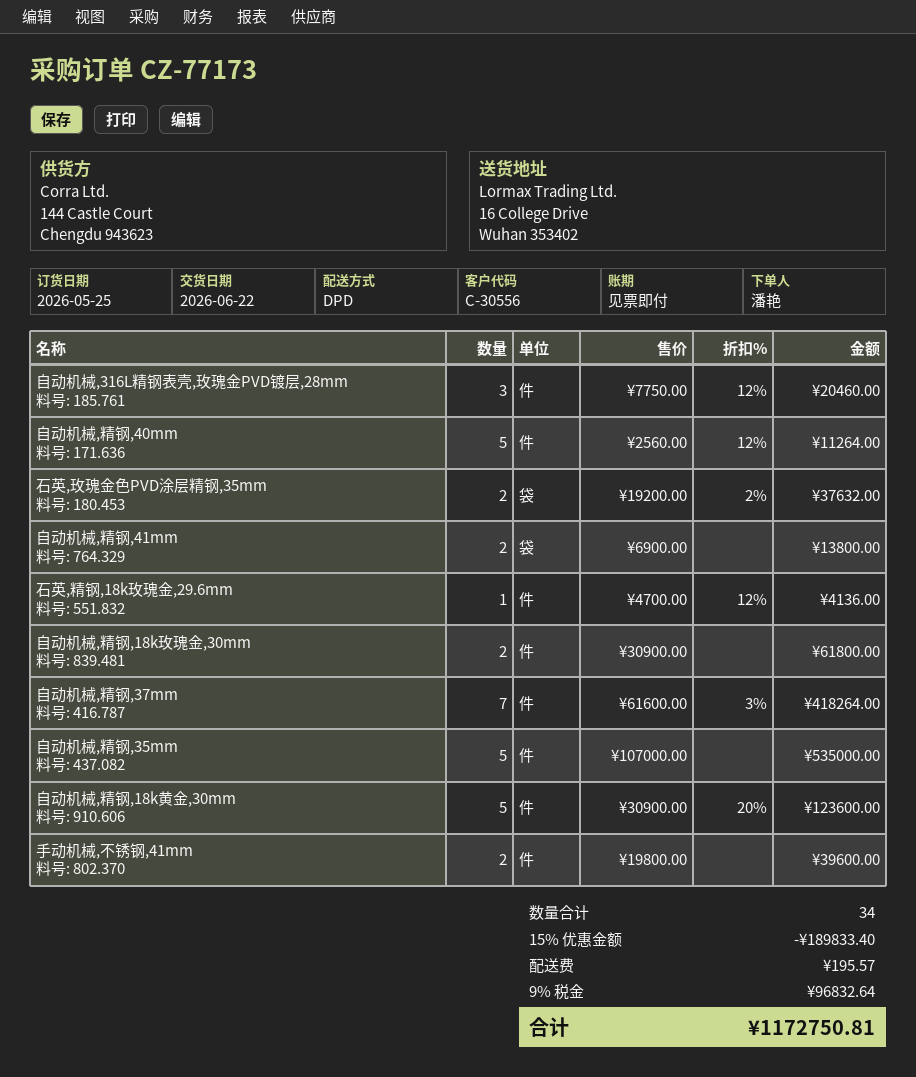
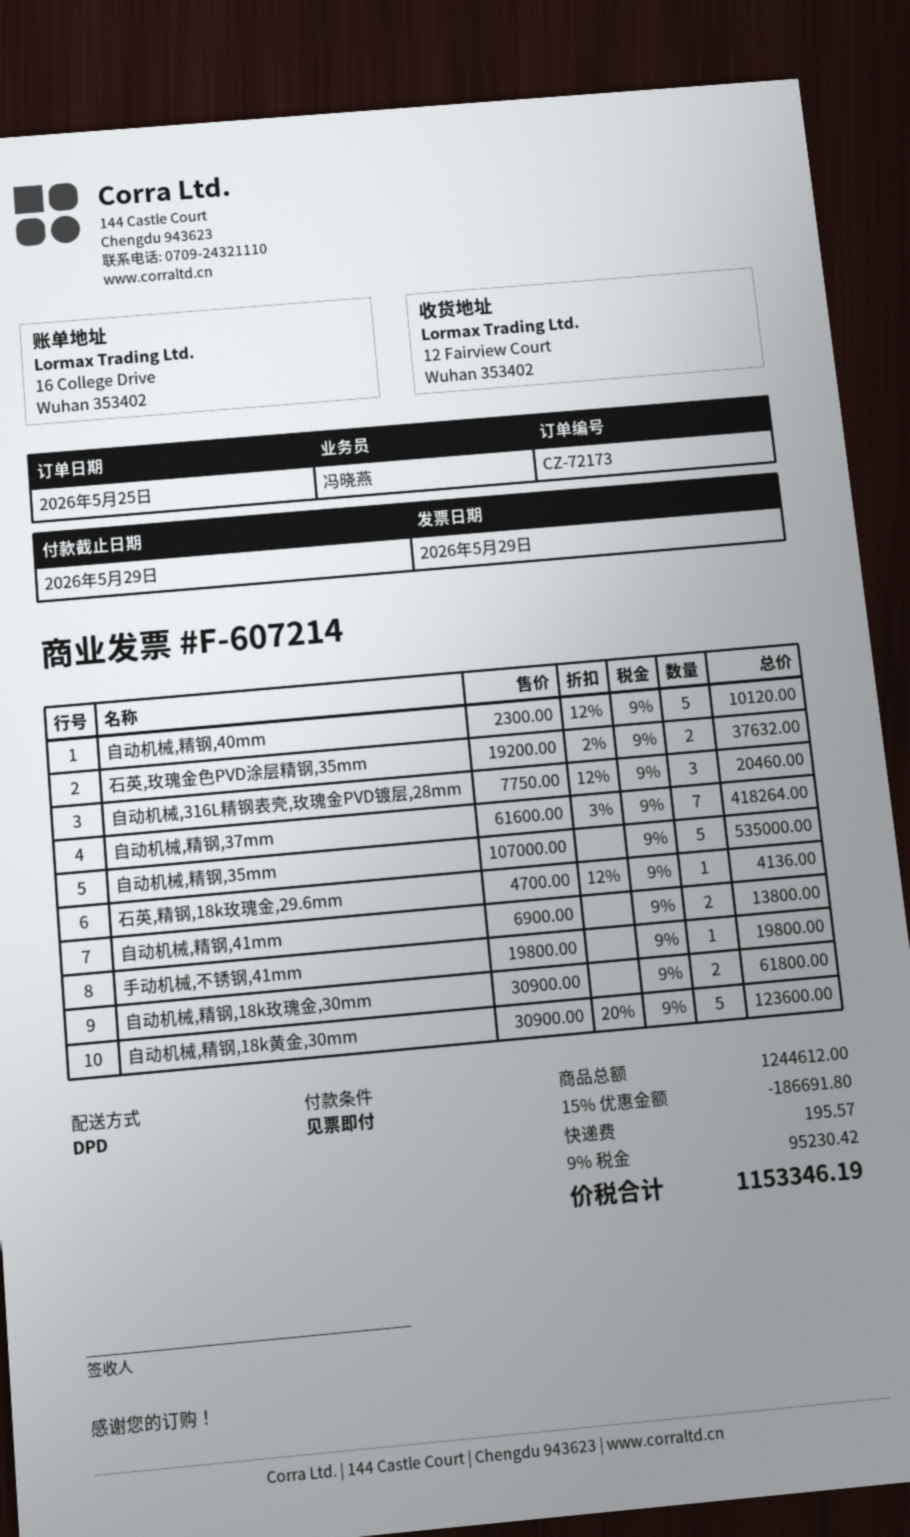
order number: CZ-77173 -> CZ-72173
ship to: 16 College Drive, Wuhan 353402 -> 12 Fairview Court, Wuhan 353402
自动机械,精钢,40mm: 5 x 2560.00 - 12% = 11264.00 -> 5 x 2300.00 - 12% = 10120.00
手动机械,不锈钢,41mm: 2 x 19800.00 = 39600.00 -> 1 x 19800.00 = 19800.00
discount: 15% = 189833.40 -> 15% = 186691.80
tax: 9% = 96832.64 -> 9% = 95230.42
total: 1172750.81 -> 1153346.19

